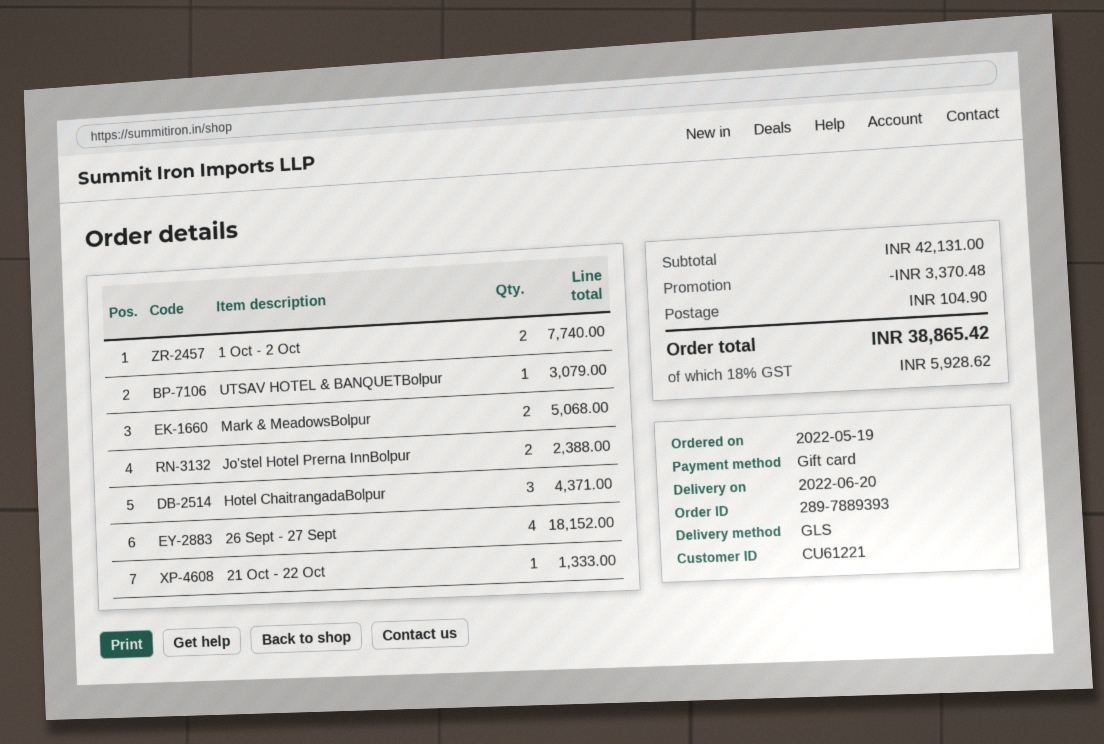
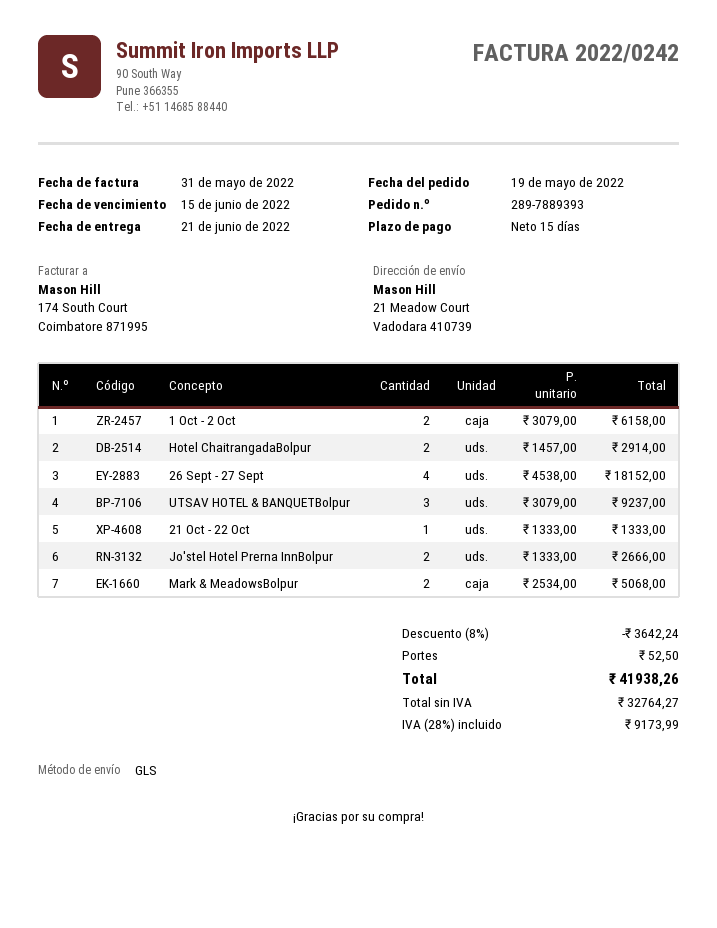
delivery date: 2022-06-20 -> 2022-06-21
1 Oct - 2 Oct: 2 for 7740.00 -> 2 for 6158.00
UTSAV HOTEL & BANQUETBolpur: 1 for 3079.00 -> 3 for 9237.00
Jo'stel Hotel Prerna InnBolpur: 2 for 2388.00 -> 2 for 2666.00
Hotel ChaitrangadaBolpur: 3 for 4371.00 -> 2 for 2914.00
discount: 3370.48 -> 3642.24
shipping: 104.90 -> 52.50
tax: 18% = 5928.62 -> 28% = 9173.99
total: 38865.42 -> 41938.26

